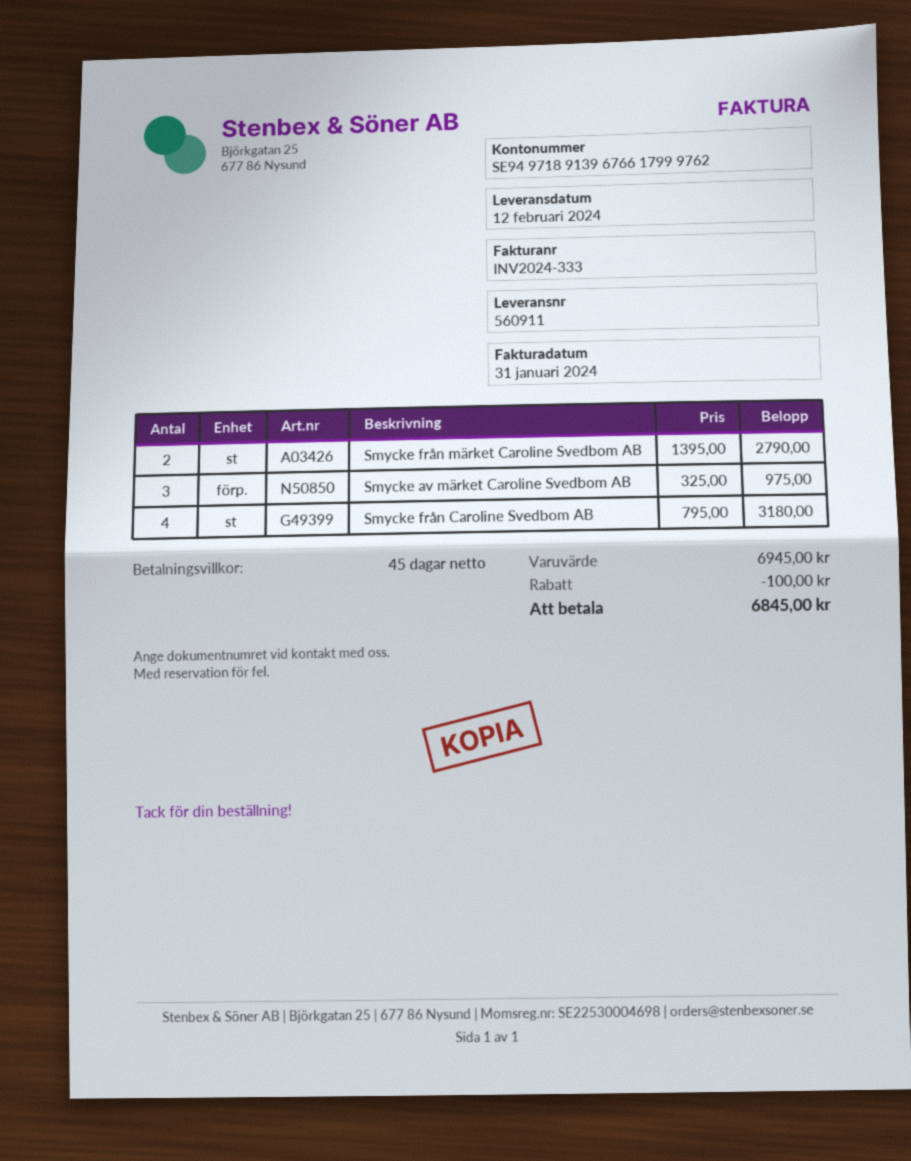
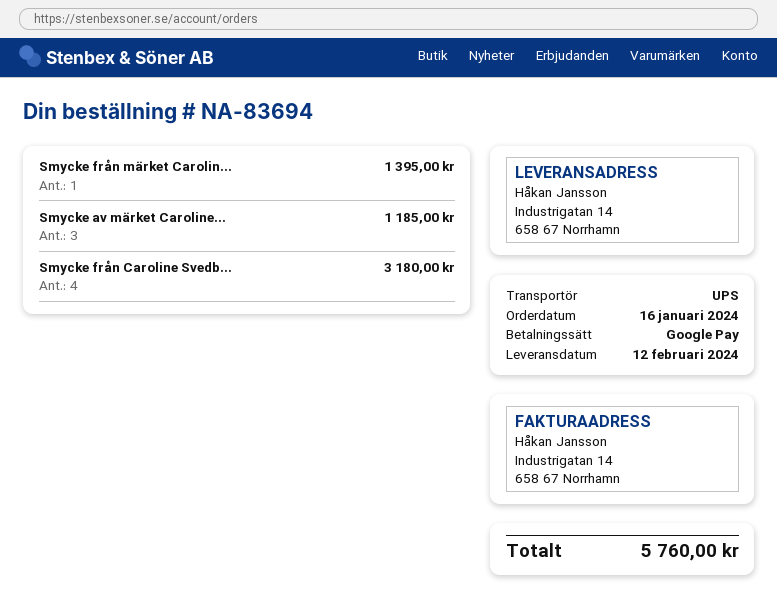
Smycke från märket Caroline Svedbom AB: 2 for 2790.00 -> 1 for 1395.00
Smycke av märket Caroline Svedbom AB: 3 for 975.00 -> 3 for 1185.00
discount: 100.00 -> none
total: 6845.00 -> 5760.00

